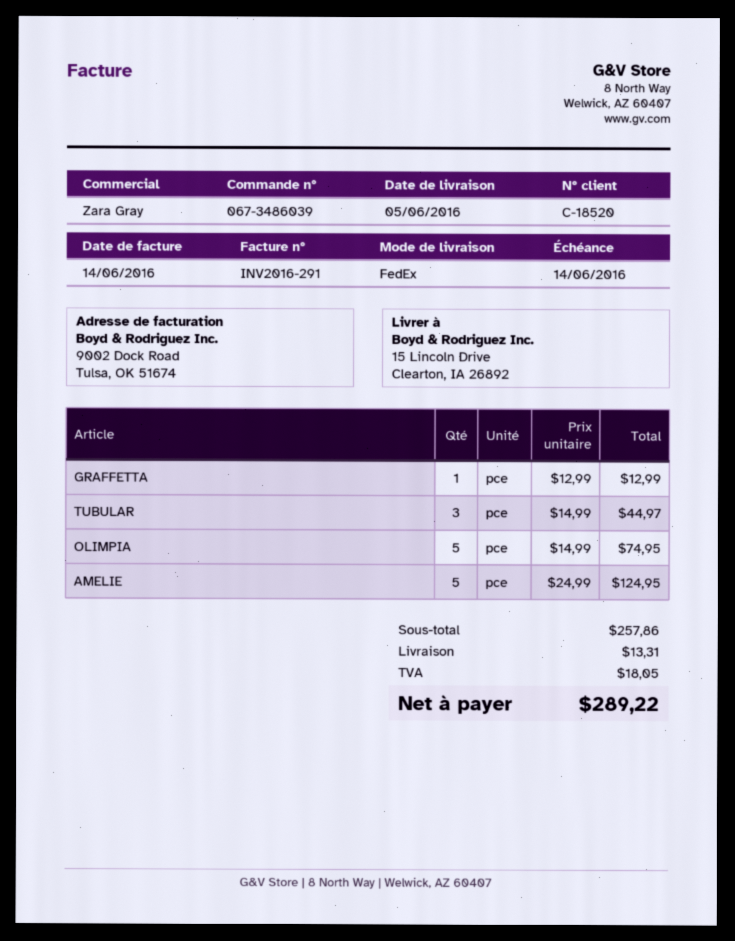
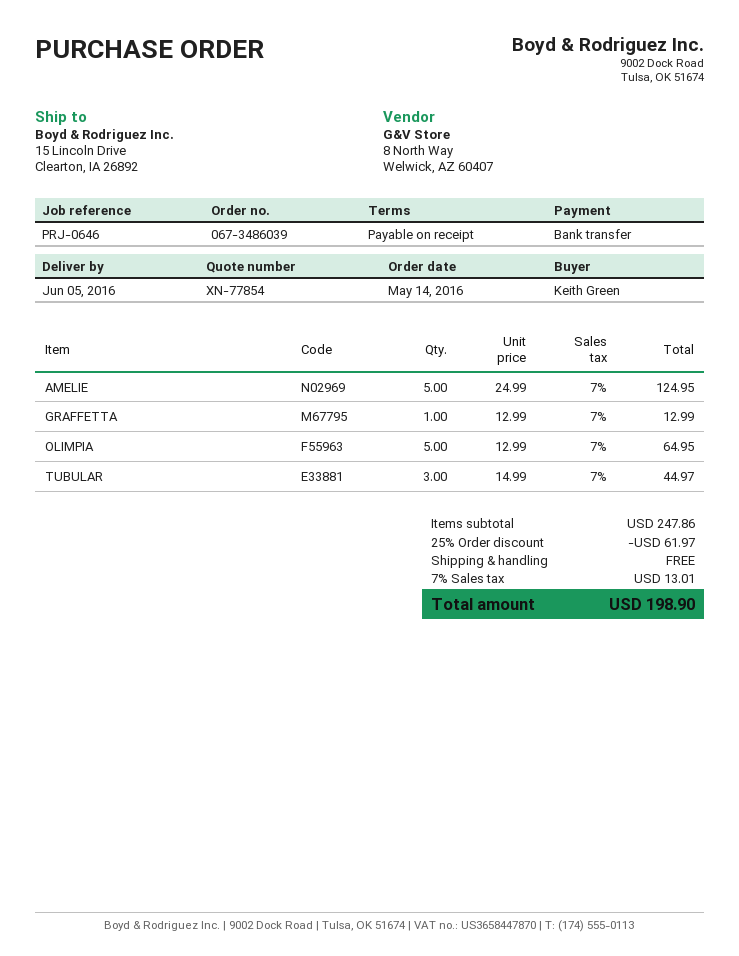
OLIMPIA: 5 x 14.99 = 74.95 -> 5 x 12.99 = 64.95
subtotal: 257.86 -> 247.86
discount: none -> 25% = 61.97
shipping: 13.31 -> 0.00
tax: 18.05 -> 13.01
total: 289.22 -> 198.90

